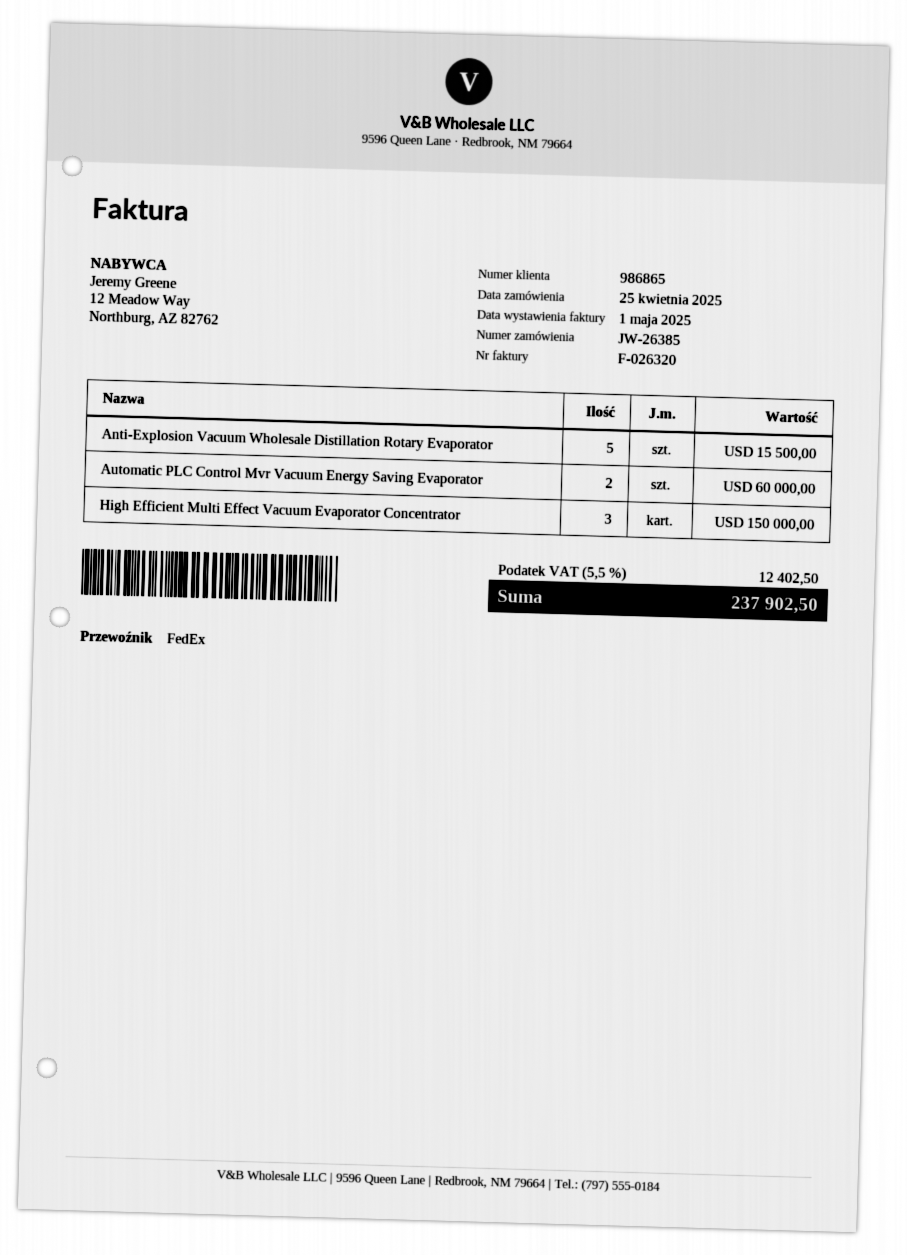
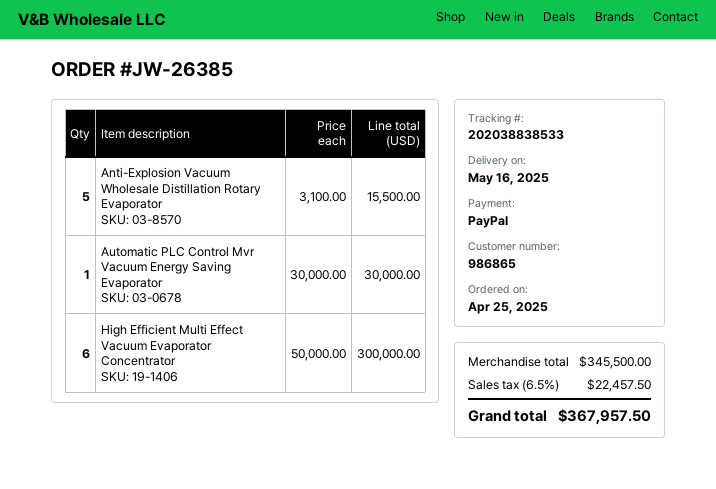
Automatic PLC Control Mvr Vacuum Energy Saving Evaporator: 2 for 60000.00 -> 1 for 30000.00
High Efficient Multi Effect Vacuum Evaporator Concentrator: 3 for 150000.00 -> 6 for 300000.00
tax: 5.5% = 12402.50 -> 6.5% = 22457.50
total: 237902.50 -> 367957.50

